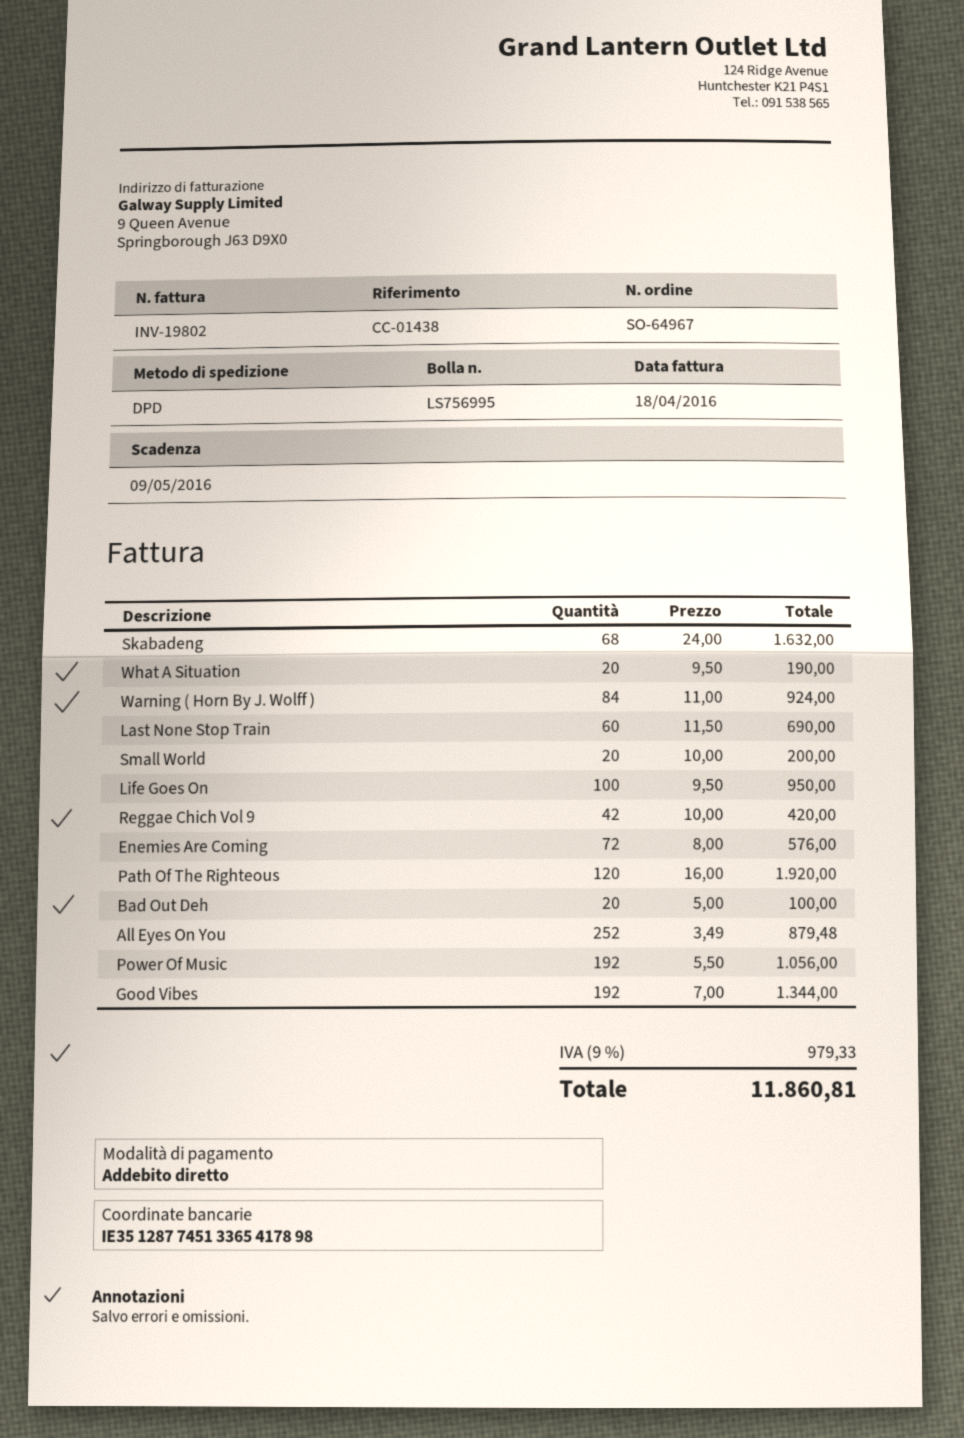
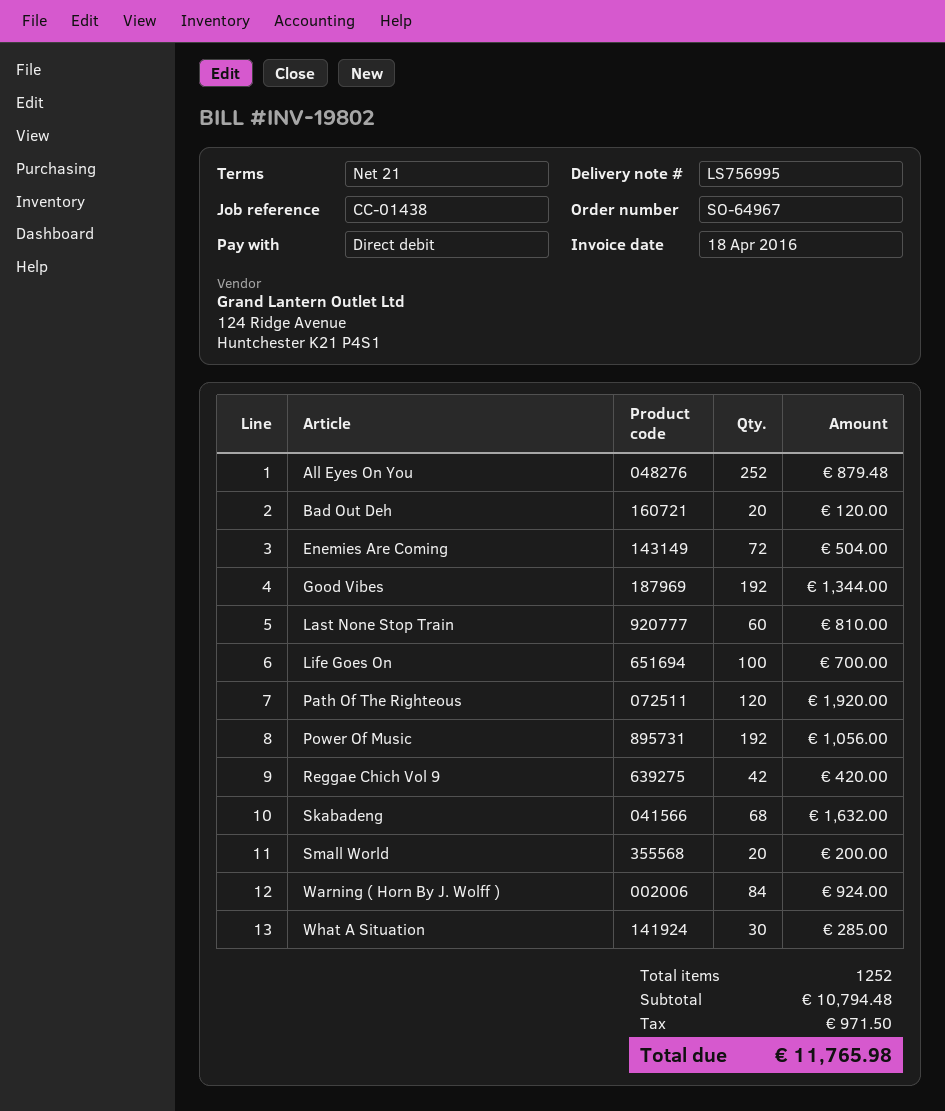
What A Situation: 20 for 190.00 -> 30 for 285.00
Last None Stop Train: 60 for 690.00 -> 60 for 810.00
Life Goes On: 100 for 950.00 -> 100 for 700.00
Enemies Are Coming: 72 for 576.00 -> 72 for 504.00
Bad Out Deh: 20 for 100.00 -> 20 for 120.00
tax: 979.33 -> 971.50
total: 11860.81 -> 11765.98

